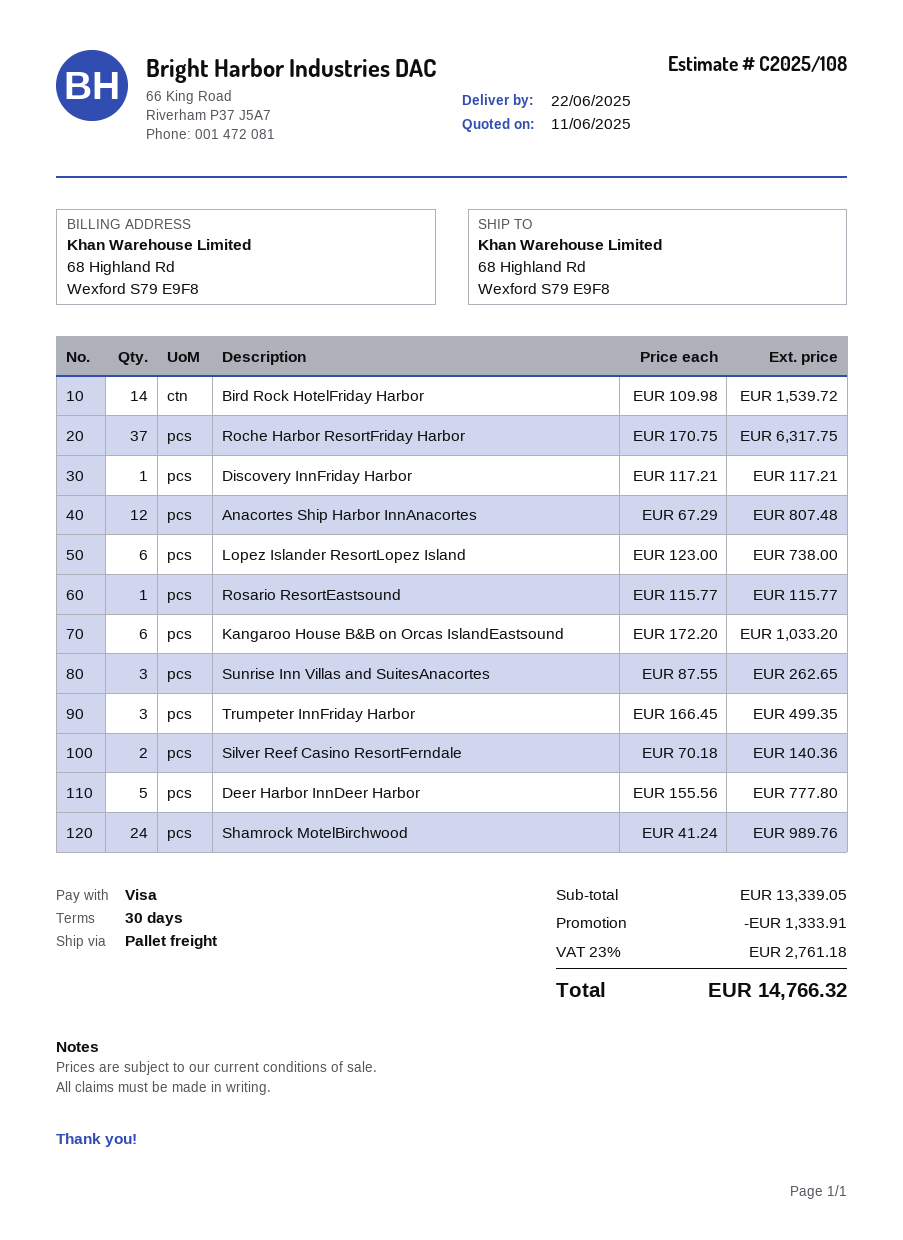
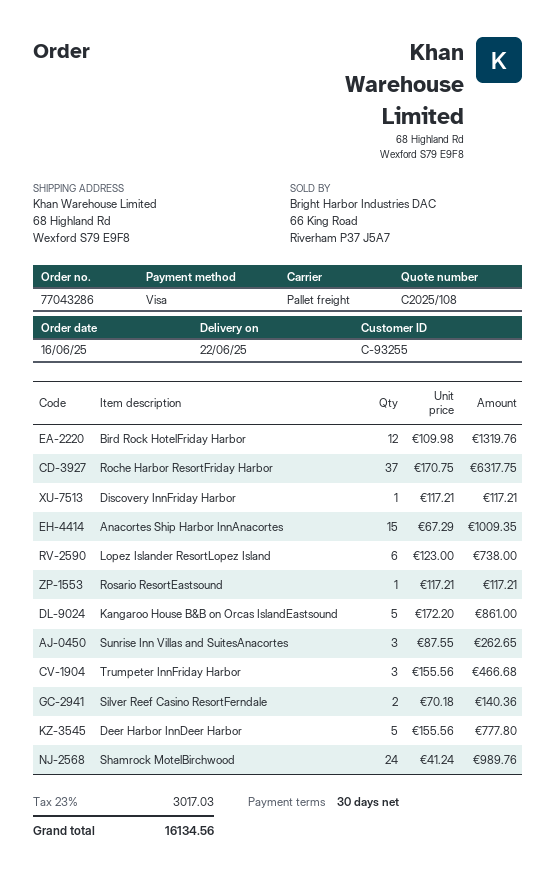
Bird Rock HotelFriday Harbor: 14 x 109.98 = 1539.72 -> 12 x 109.98 = 1319.76
Anacortes Ship Harbor InnAnacortes: 12 x 67.29 = 807.48 -> 15 x 67.29 = 1009.35
Rosario ResortEastsound: 1 x 115.77 = 115.77 -> 1 x 117.21 = 117.21
Kangaroo House B&B on Orcas IslandEastsound: 6 x 172.20 = 1033.20 -> 5 x 172.20 = 861.00
Trumpeter InnFriday Harbor: 3 x 166.45 = 499.35 -> 3 x 155.56 = 466.68
discount: 1333.91 -> none
tax: 23% = 2761.18 -> 23% = 3017.03
total: 14766.32 -> 16134.56

